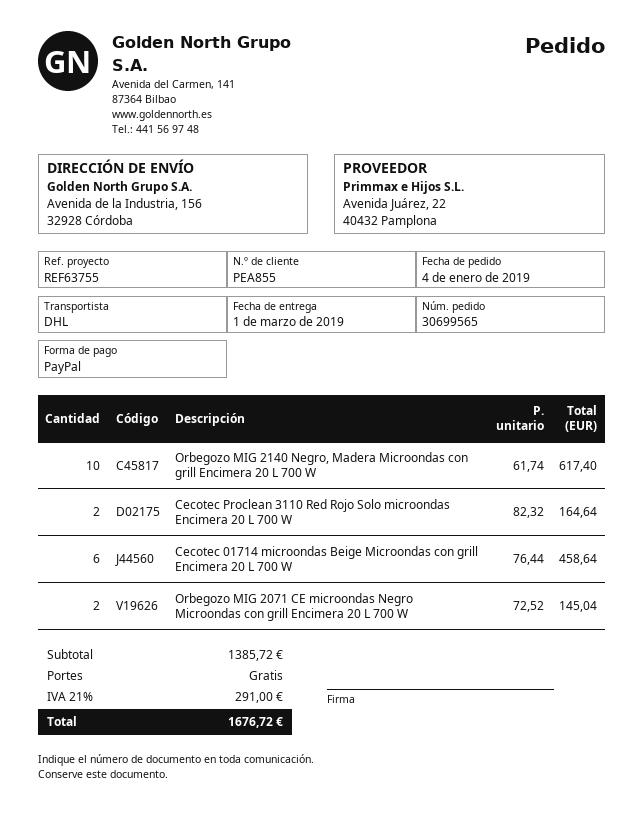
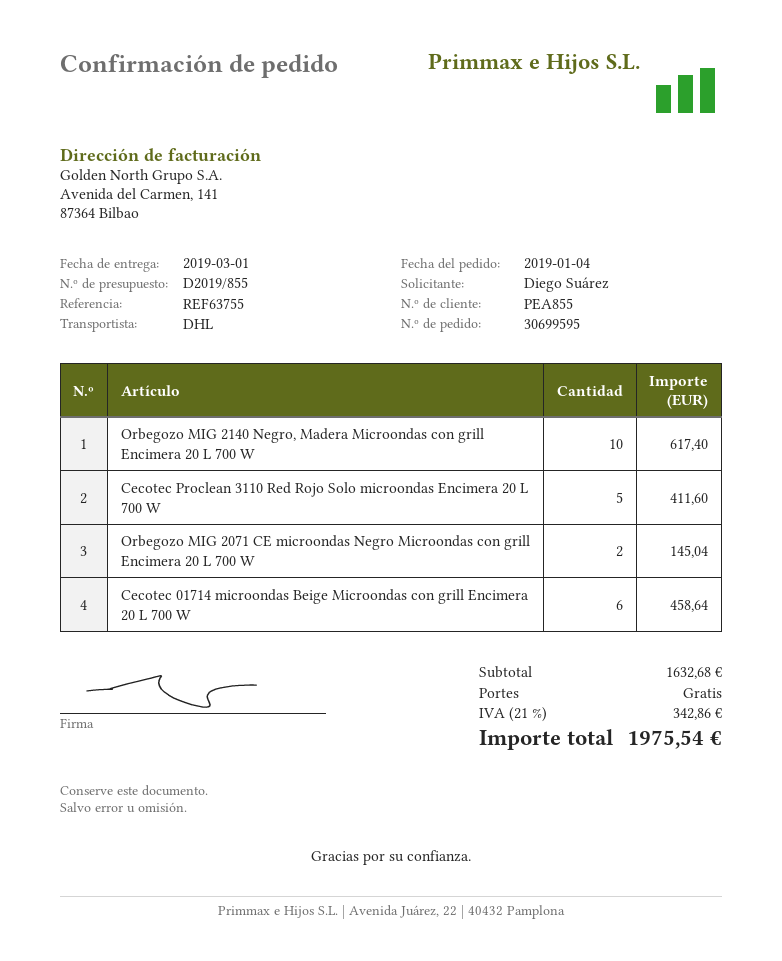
order number: 30699565 -> 30699595
Cecotec Proclean 3110 Red Rojo Solo microondas Encimera 20 L 700 W: 2 for 164.64 -> 5 for 411.60
subtotal: 1385.72 -> 1632.68
tax: 21% = 291.00 -> 21% = 342.86
total: 1676.72 -> 1975.54

